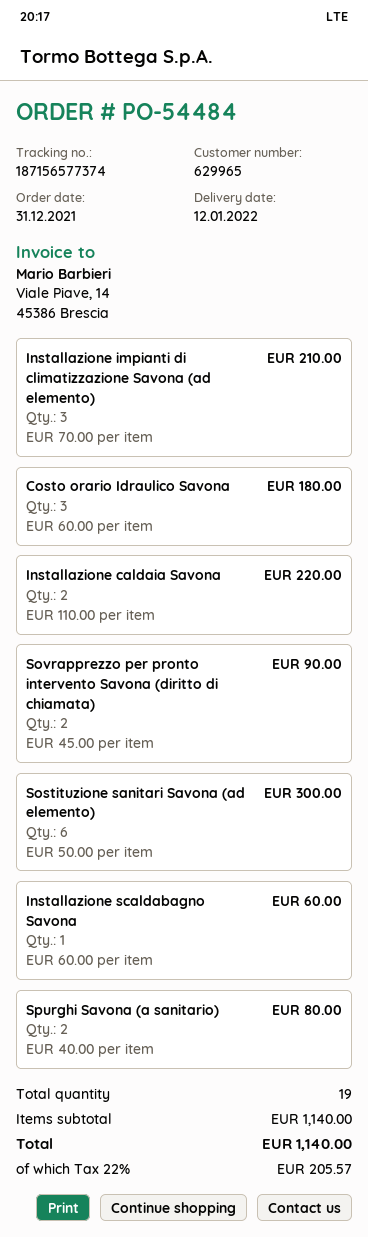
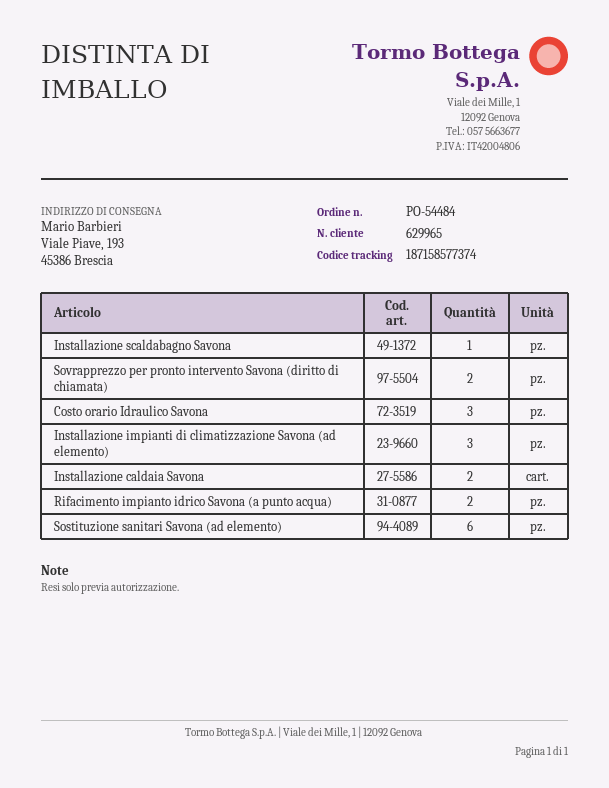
tracking number: 187156577374 -> 187158577374
Spurghi Savona (a sanitario): 2 -> none
Rifacimento impianto idrico Savona (a punto acqua): none -> 2

